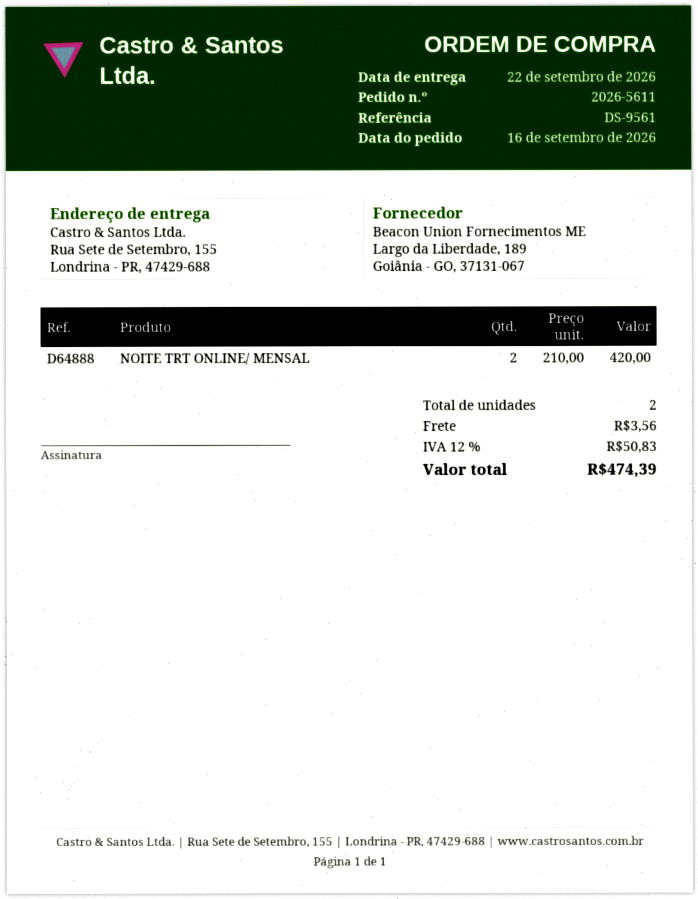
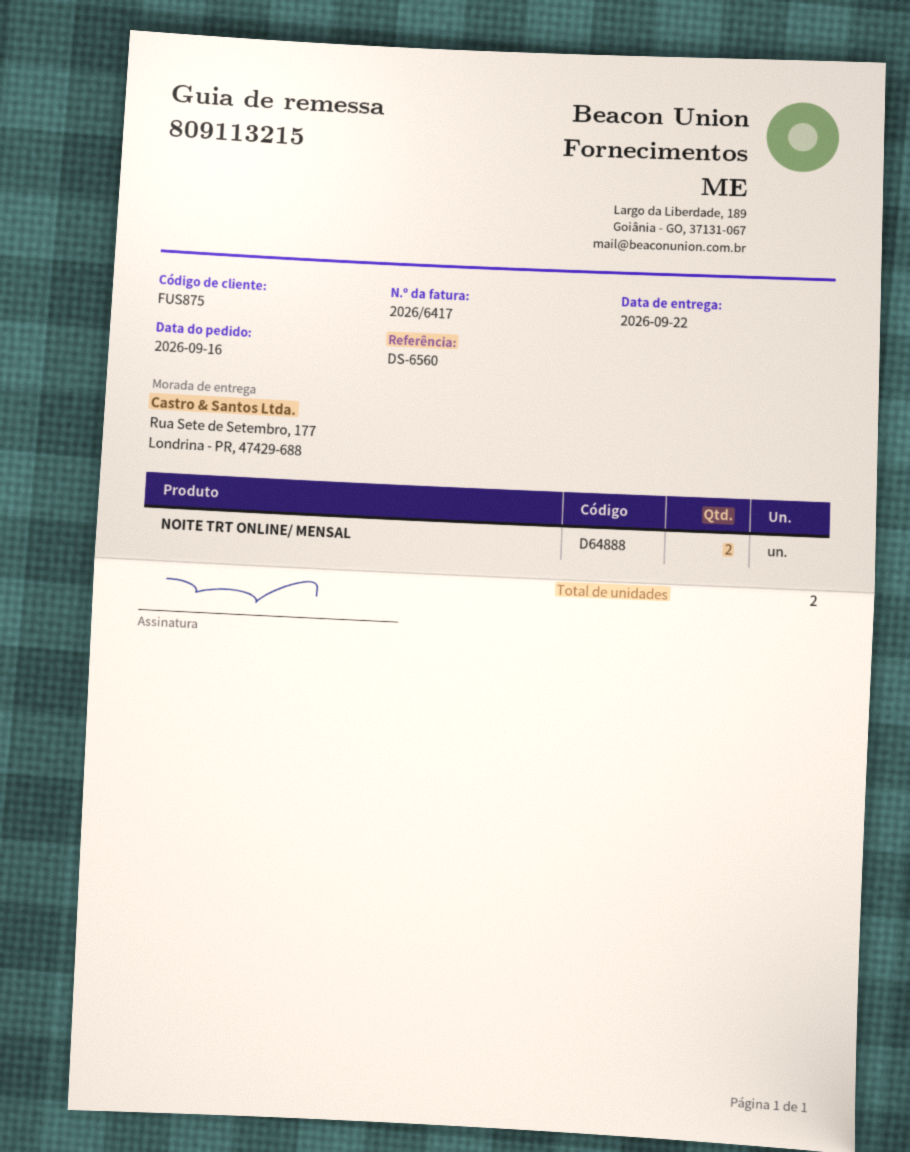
reference: DS-9561 -> DS-6560
ship to: Rua Sete de Setembro, 155, Londrina - PR, 47429-688 -> Rua Sete de Setembro, 177, Londrina - PR, 47429-688

